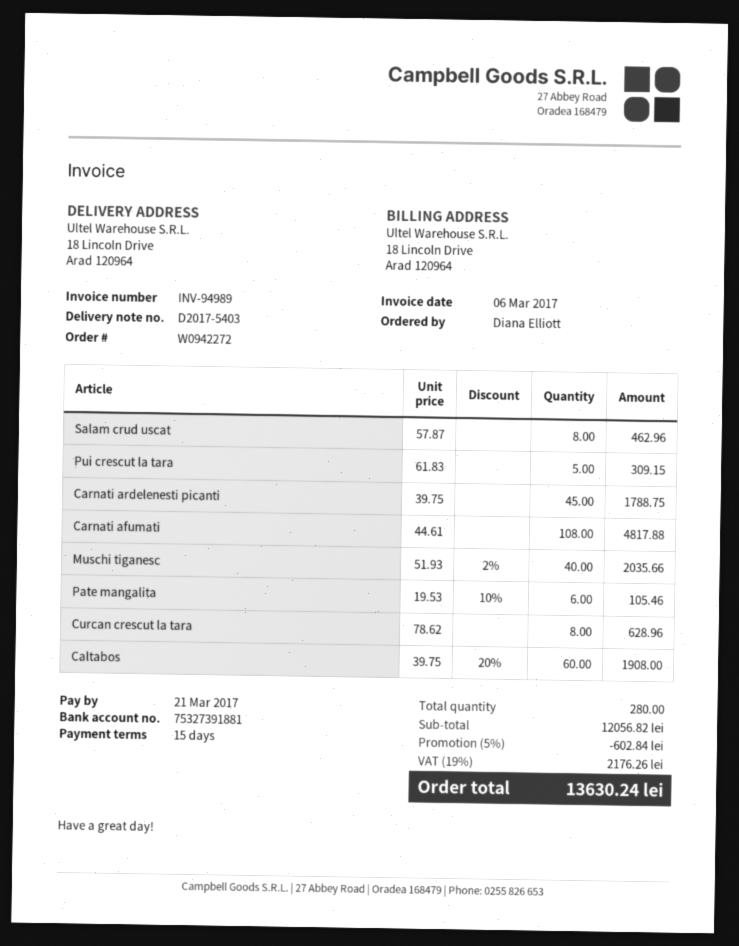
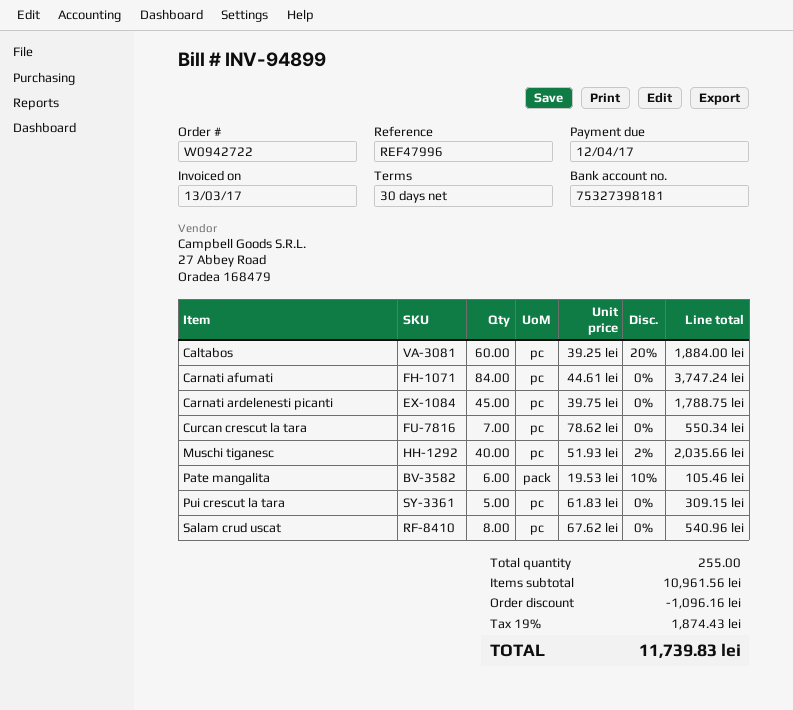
order number: W0942272 -> W0942722
invoice number: INV-94989 -> INV-94899
invoice date: 2017-03-06 -> 2017-03-13
payment terms: 15 days -> 30 days
due date: 2017-03-21 -> 2017-04-12
bank account: 75327391881 -> 75327398181
Salam crud uscat: 8 x 57.87 = 462.96 -> 8 x 67.62 = 540.96
Carnati afumati: 108 x 44.61 = 4817.88 -> 84 x 44.61 = 3747.24
Curcan crescut la tara: 8 x 78.62 = 628.96 -> 7 x 78.62 = 550.34
Caltabos: 60 x 39.75 - 20% = 1908.00 -> 60 x 39.25 - 20% = 1884.00
total quantity: 280 -> 255
subtotal: 12056.82 -> 10961.56
discount: 602.84 -> 1096.16
tax: 19% = 2176.26 -> 19% = 1874.43
total: 13630.24 -> 11739.83

